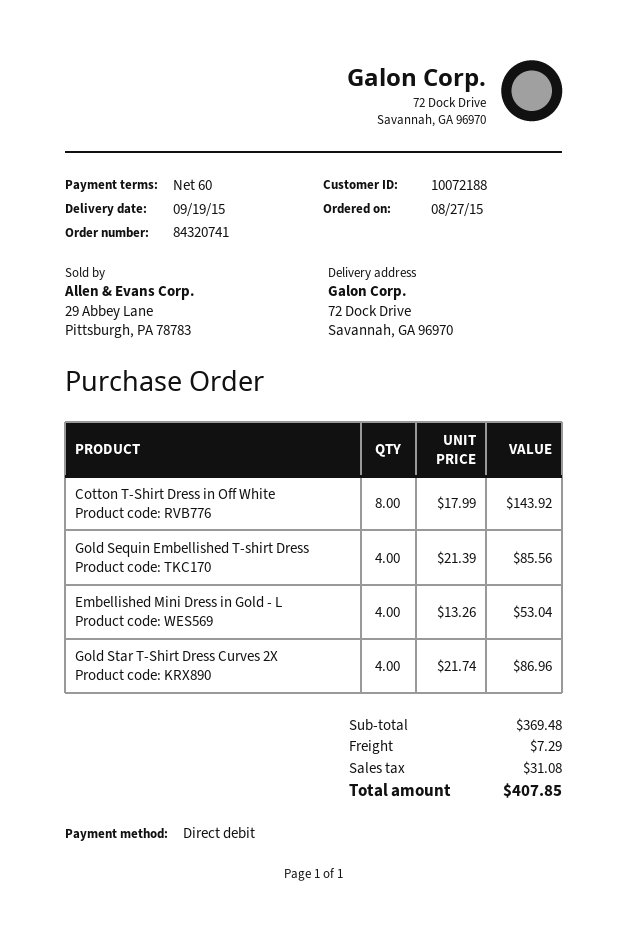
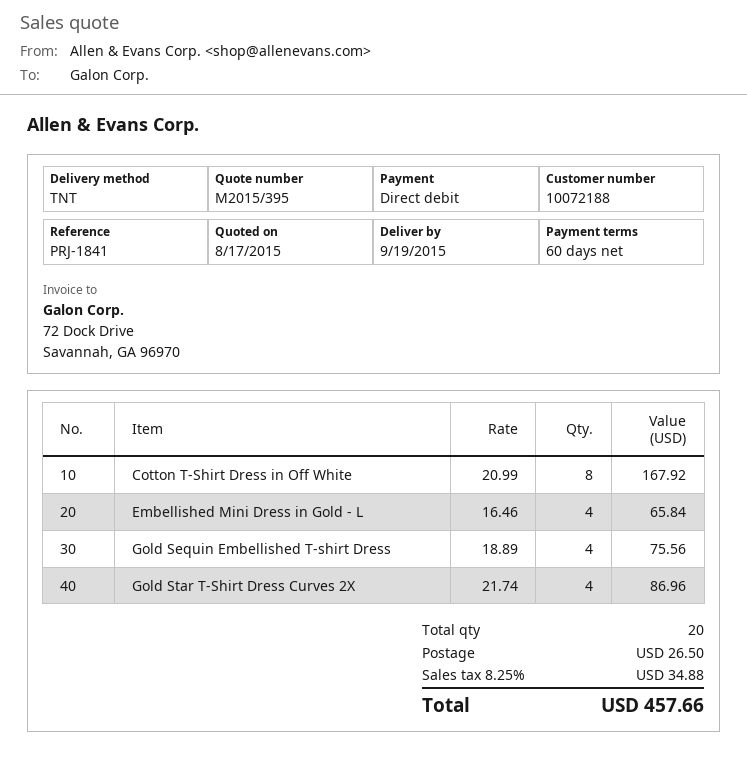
Cotton T-Shirt Dress in Off White: 8 x 17.99 = 143.92 -> 8 x 20.99 = 167.92
Gold Sequin Embellished T-shirt Dress: 4 x 21.39 = 85.56 -> 4 x 18.89 = 75.56
Embellished Mini Dress in Gold - L: 4 x 13.26 = 53.04 -> 4 x 16.46 = 65.84
shipping: 7.29 -> 26.50
tax: 31.08 -> 34.88
total: 407.85 -> 457.66

